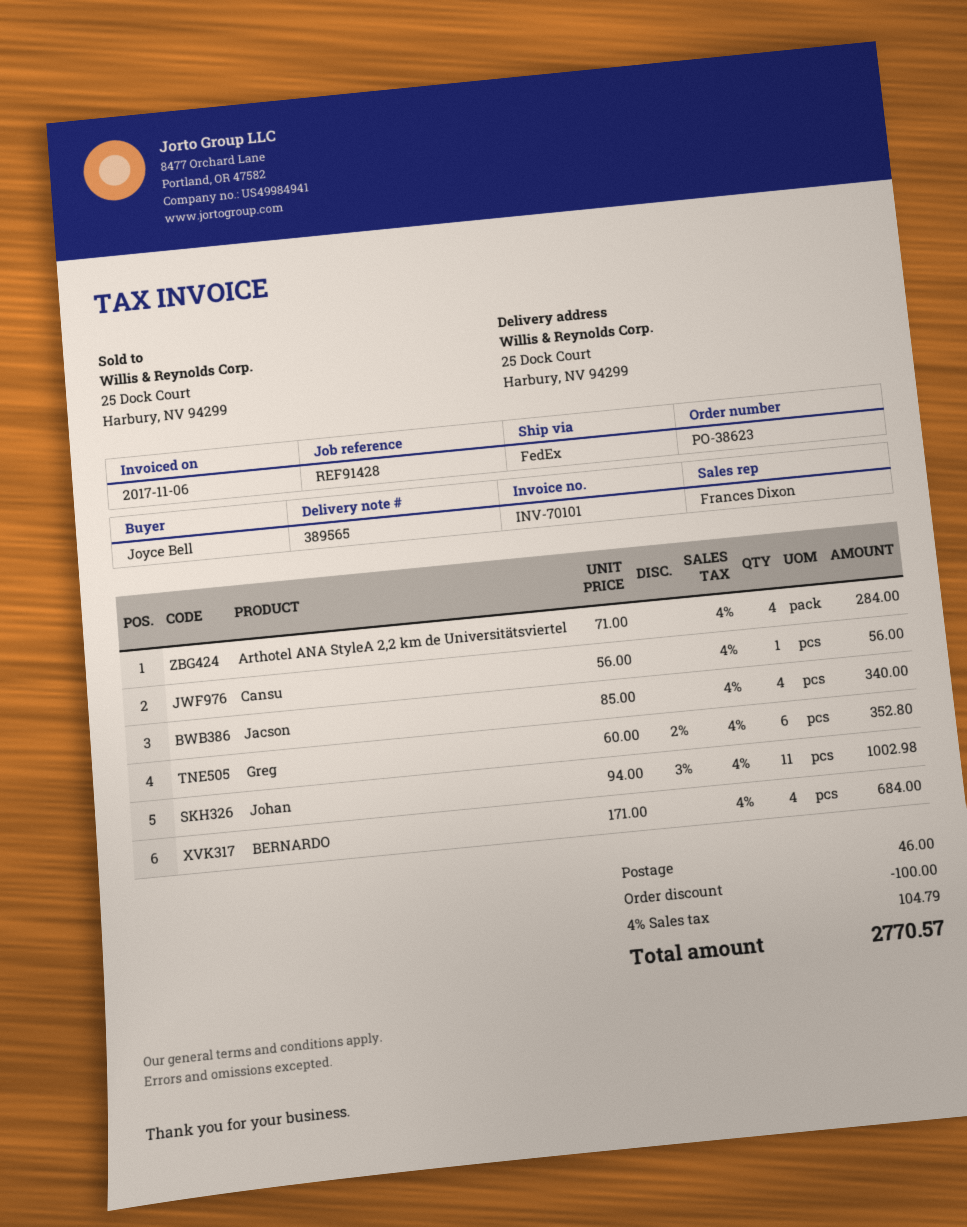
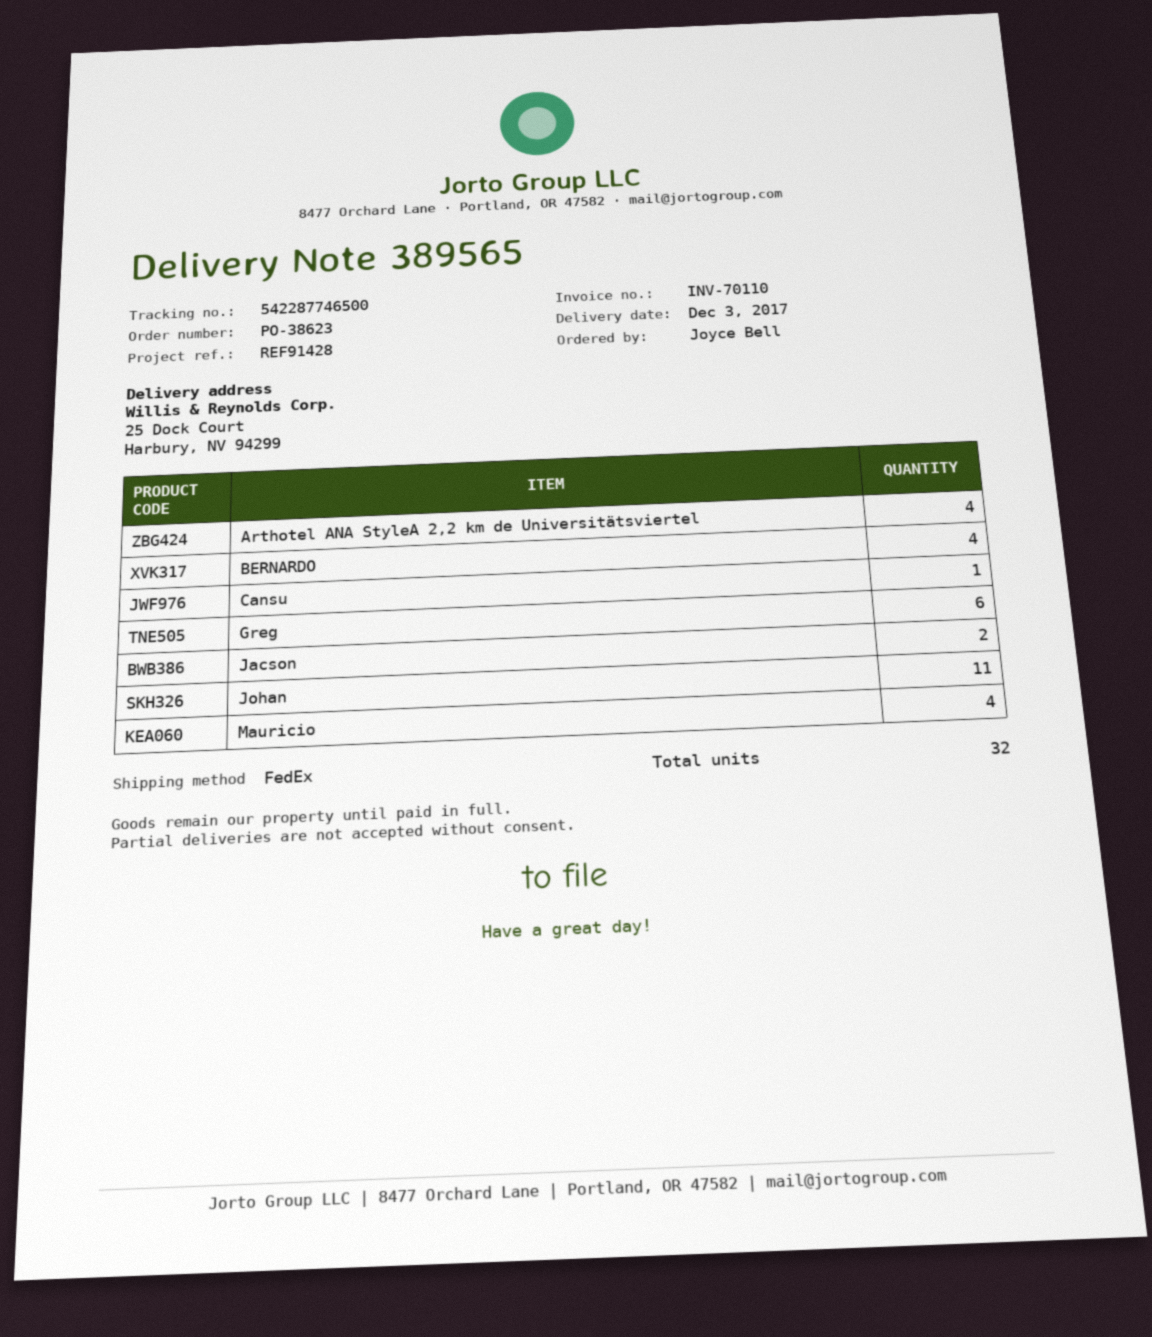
invoice number: INV-70101 -> INV-70110
Jacson: 4 -> 2
Mauricio: none -> 4

